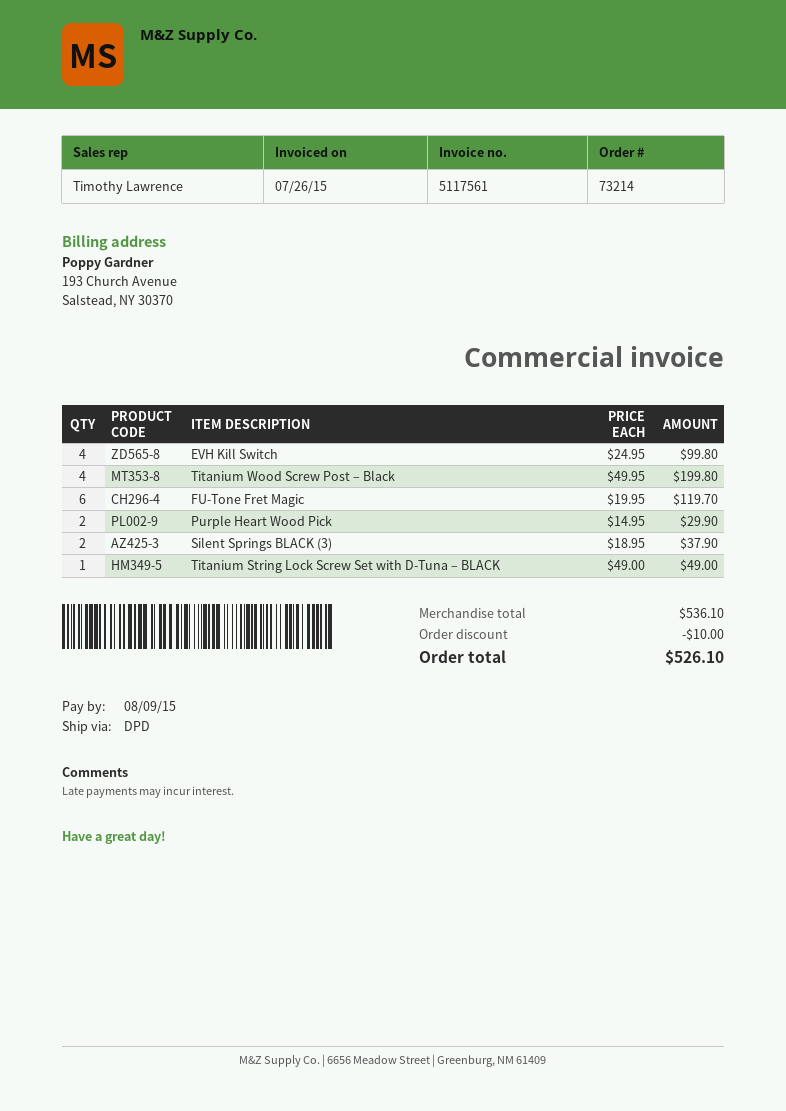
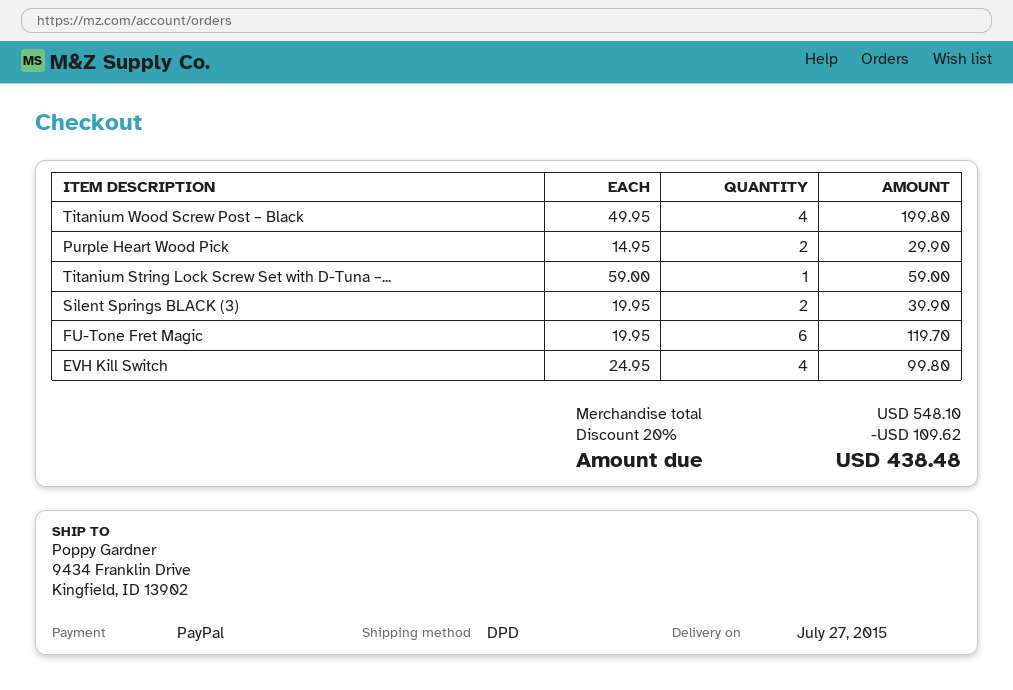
Silent Springs BLACK (3): 2 x 18.95 = 37.90 -> 2 x 19.95 = 39.90
Titanium String Lock Screw Set with D-Tuna – BLACK: 1 x 49.00 = 49.00 -> 1 x 59.00 = 59.00
subtotal: 536.10 -> 548.10
discount: 10.00 -> 109.62
total: 526.10 -> 438.48

